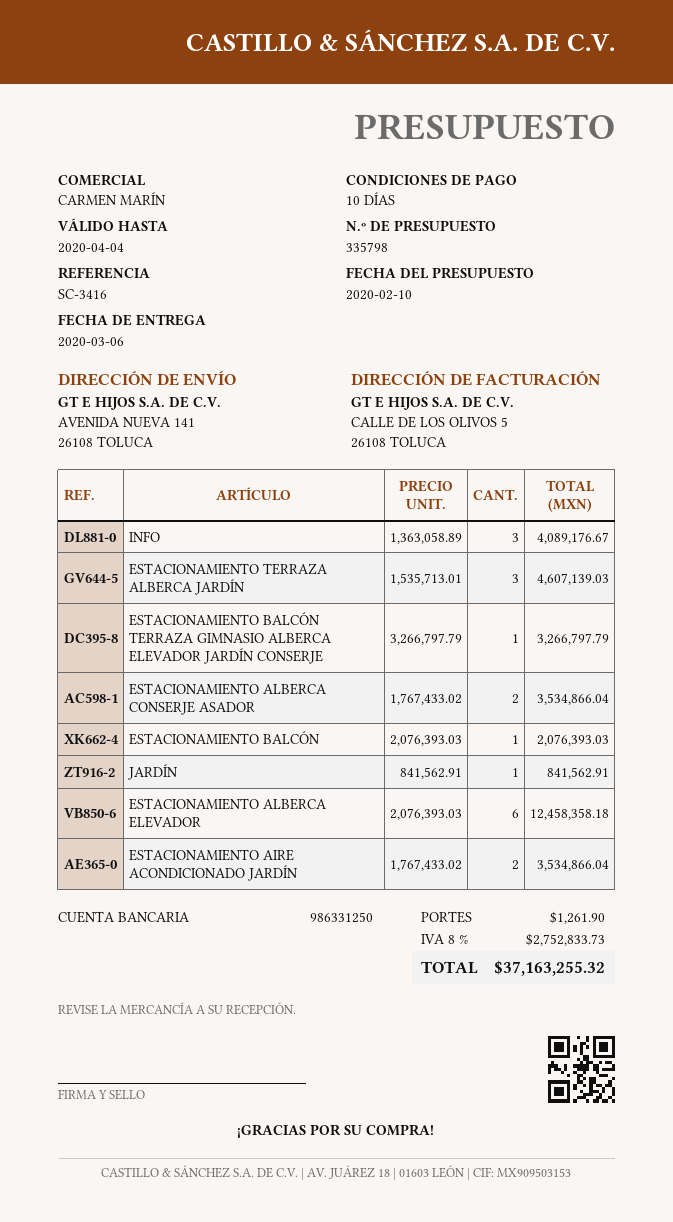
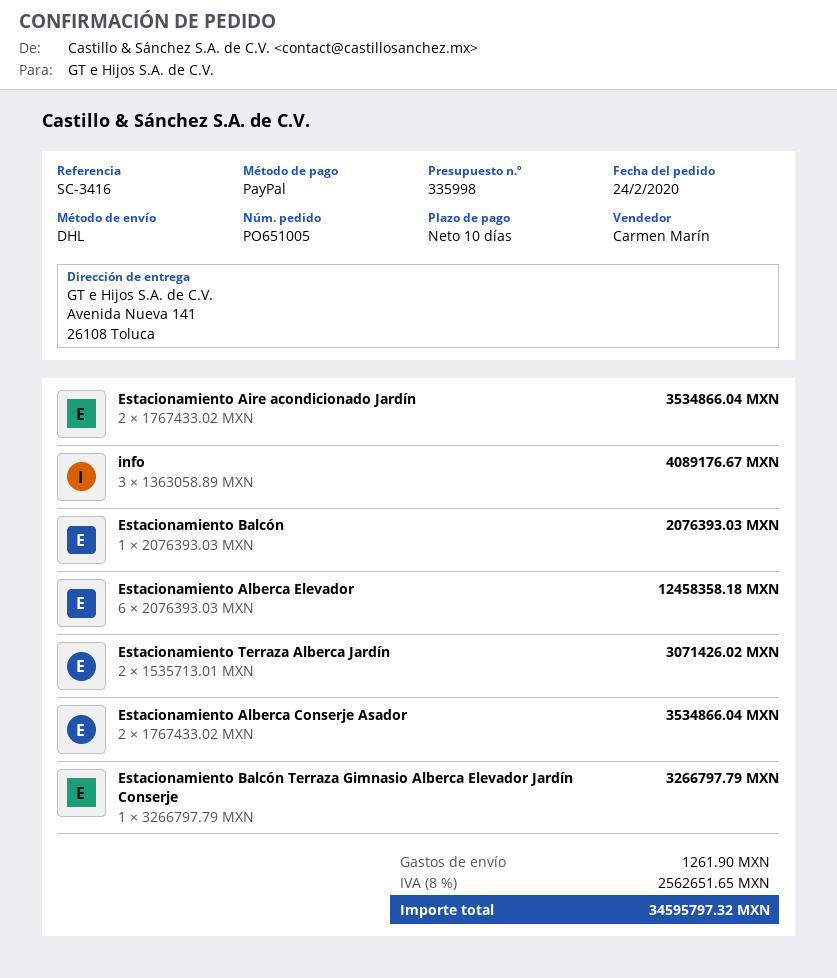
quote number: 335798 -> 335998
ESTACIONAMIENTO TERRAZA ALBERCA JARDÍN: 3 x 1535713.01 = 4607139.03 -> 2 x 1535713.01 = 3071426.02
JARDÍN: 1 x 841562.91 = 841562.91 -> none
tax: 8% = 2752833.73 -> 8% = 2562651.65
total: 37163255.32 -> 34595797.32

